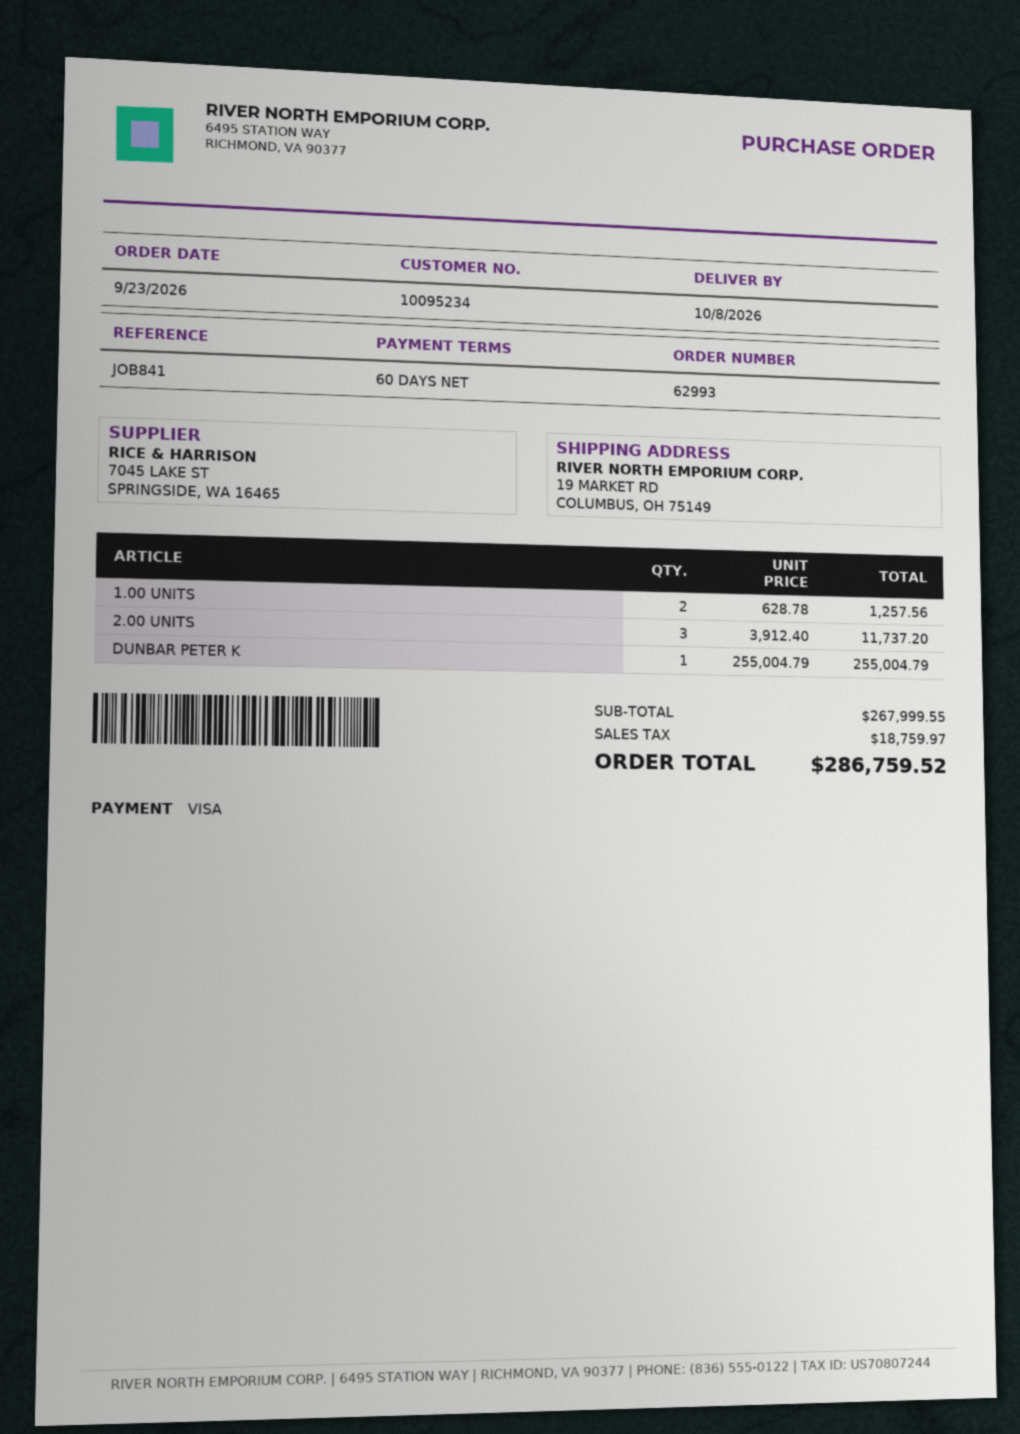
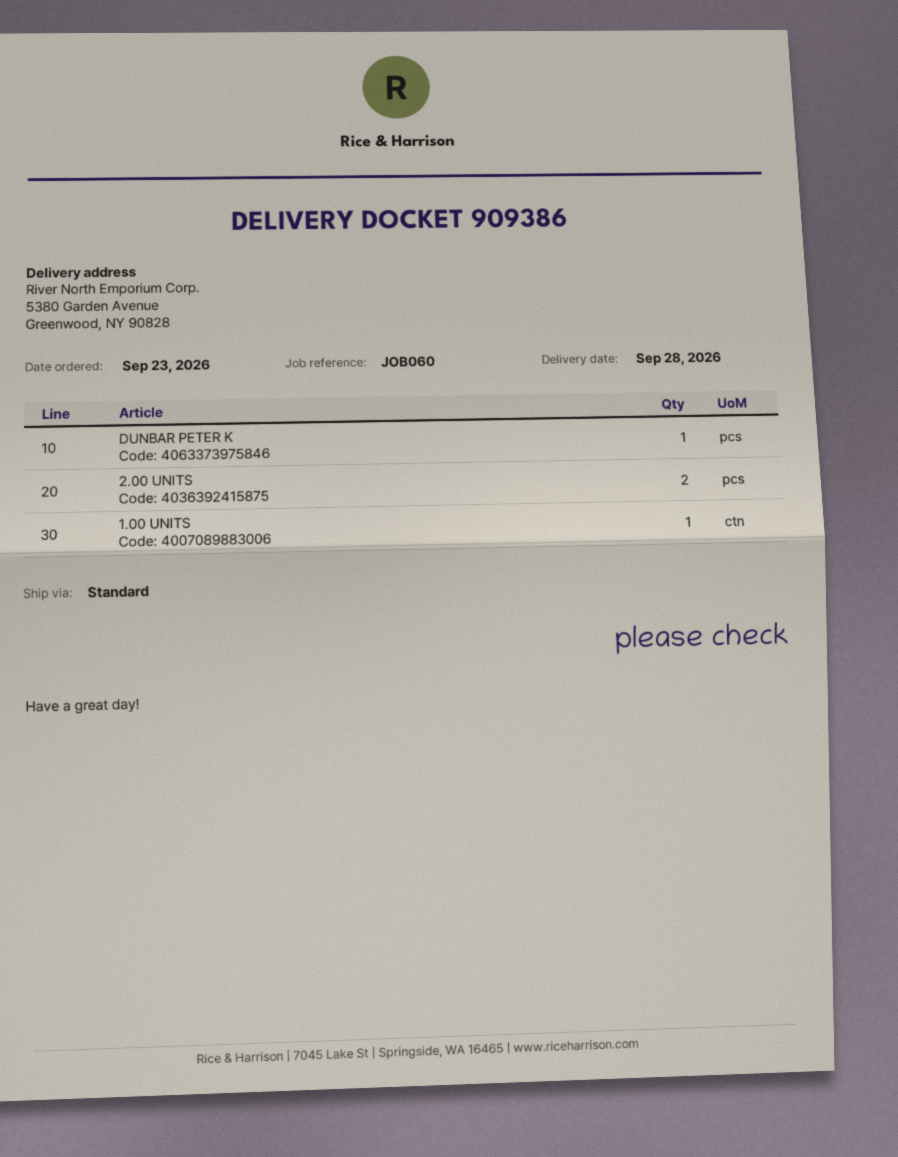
delivery date: 2026-10-08 -> 2026-09-28
reference: JOB841 -> JOB060
ship to: 19 MARKET RD, COLUMBUS, OH 75149 -> 5380 Garden Avenue, Greenwood, NY 90828
1.00 UNITS: 2 -> 1
2.00 UNITS: 3 -> 2

